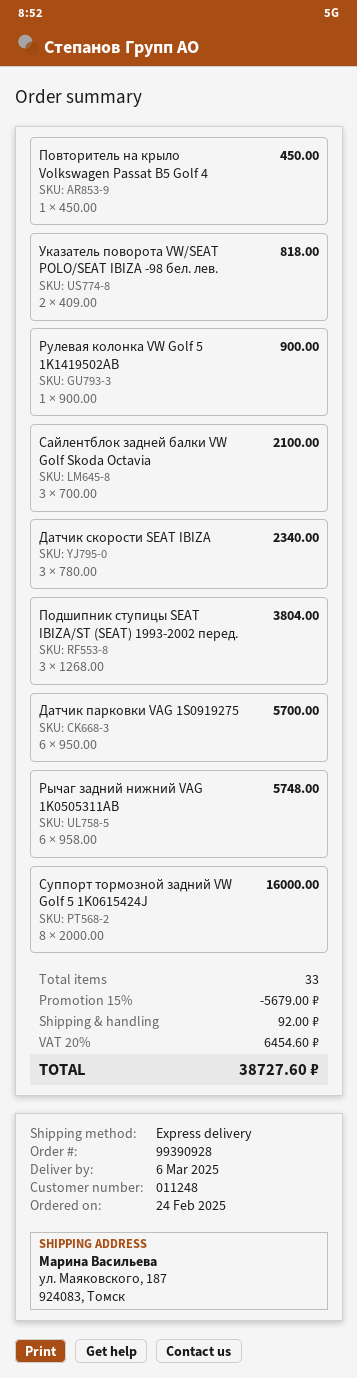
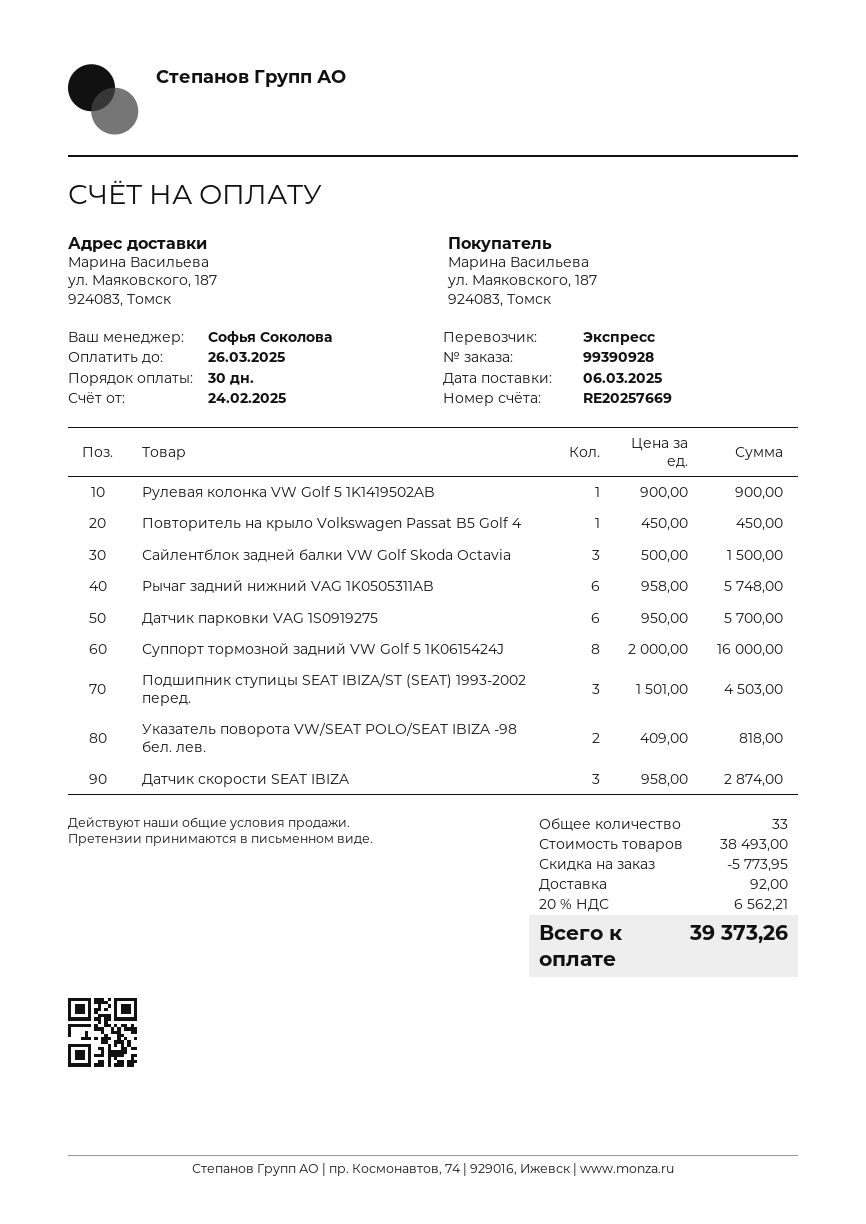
Сайлентблок задней балки VW Golf Skoda Octavia: 3 x 700.00 = 2100.00 -> 3 x 500.00 = 1500.00
Датчик скорости SEAT IBIZA: 3 x 780.00 = 2340.00 -> 3 x 958.00 = 2874.00
Подшипник ступицы SEAT IBIZA/ST (SEAT) 1993-2002 перед.: 3 x 1268.00 = 3804.00 -> 3 x 1501.00 = 4503.00
discount: 5679.00 -> 5773.95
tax: 20% = 6454.60 -> 20% = 6562.21
total: 38727.60 -> 39373.26

